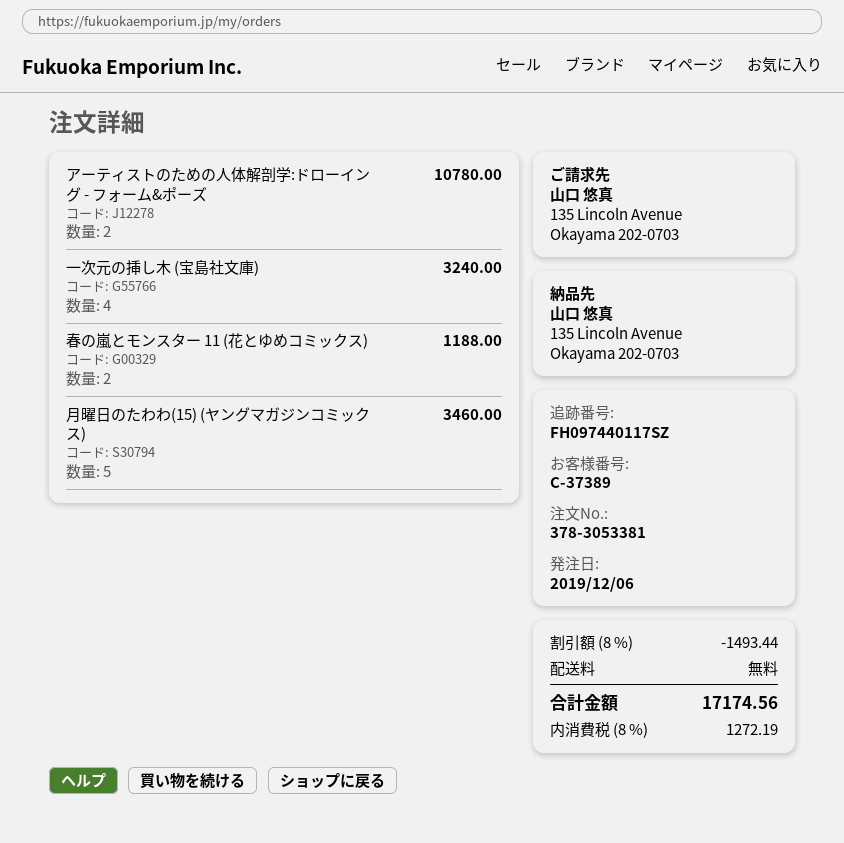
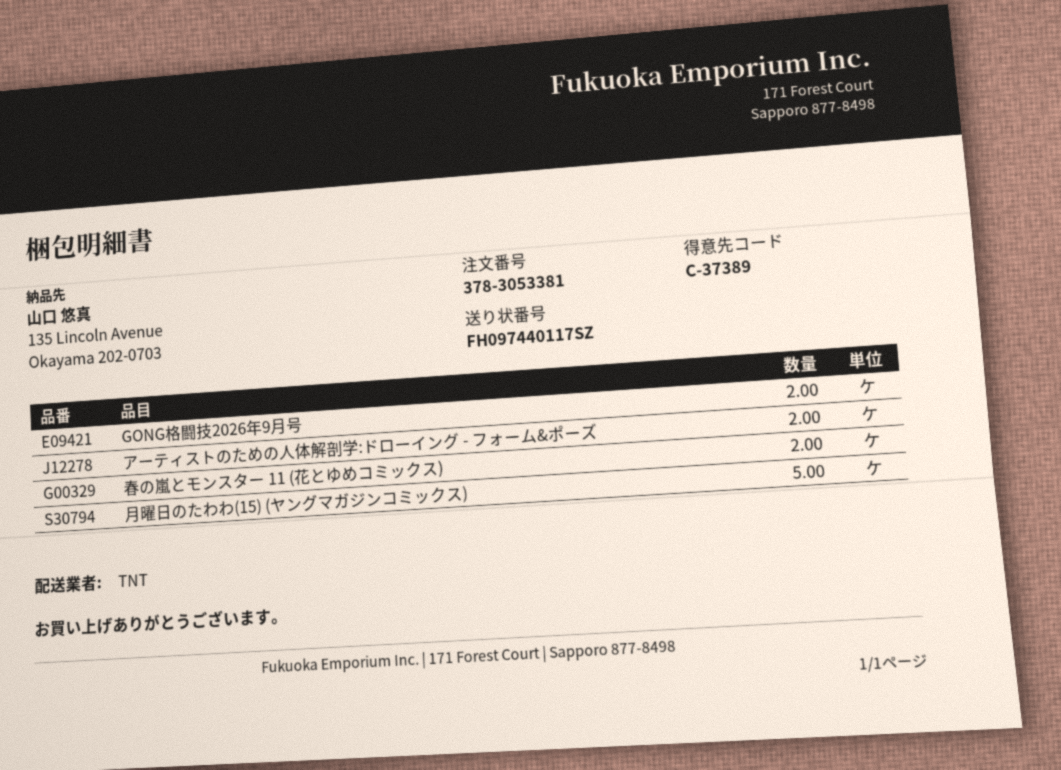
一次元の挿し木 (宝島社文庫): 4 -> none
GONG格闘技2026年9月号: none -> 2

